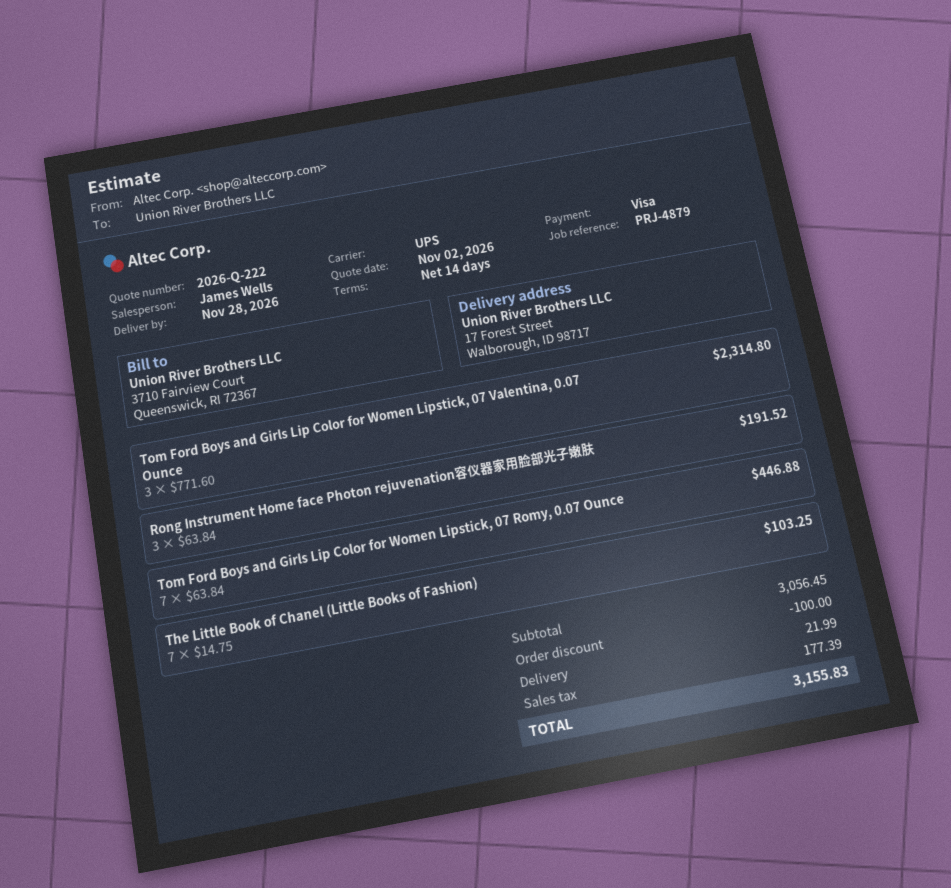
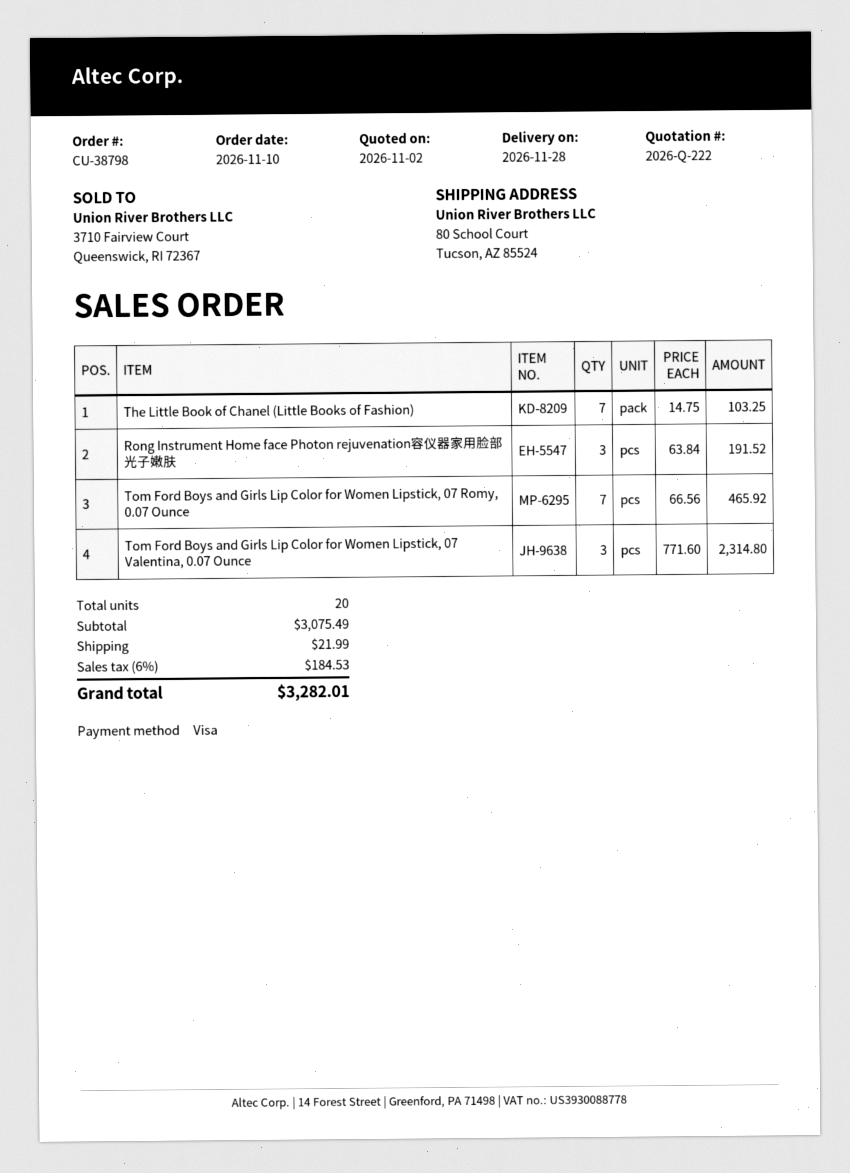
ship to: 17 Forest Street, Walborough, ID 98717 -> 80 School Court, Tucson, AZ 85524
Tom Ford Boys and Girls Lip Color for Women Lipstick, 07 Romy, 0.07 Ounce: 7 x 63.84 = 446.88 -> 7 x 66.56 = 465.92
subtotal: 3056.45 -> 3075.49
discount: 100.00 -> none
tax: 177.39 -> 184.53
total: 3155.83 -> 3282.01

